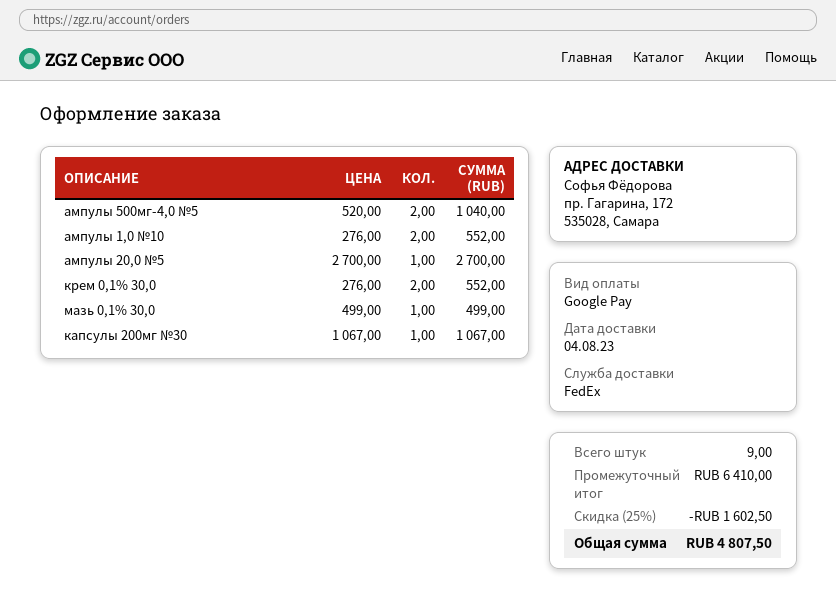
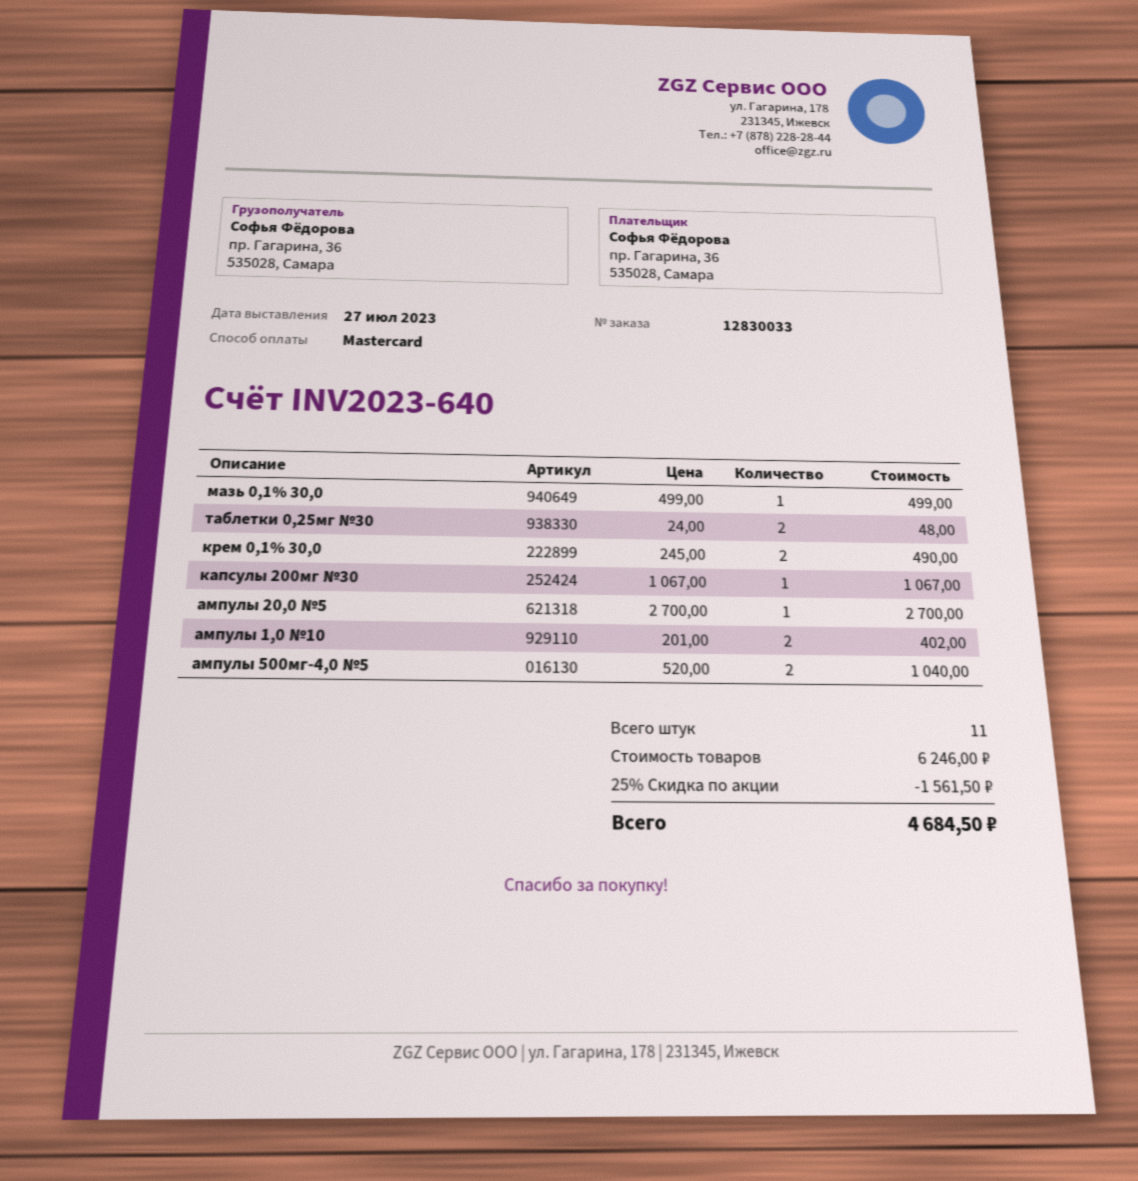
payment method: Google Pay -> Mastercard
ship to: пр. Гагарина, 172, 535028, Самара -> пр. Гагарина, 36, 535028, Самара
ампулы 1,0 №10: 2 x 276.00 = 552.00 -> 2 x 201.00 = 402.00
крем 0,1% 30,0: 2 x 276.00 = 552.00 -> 2 x 245.00 = 490.00
таблетки 0,25мг №30: none -> 2 x 24.00 = 48.00
total quantity: 9 -> 11
subtotal: 6410.00 -> 6246.00
discount: 25% = 1602.50 -> 25% = 1561.50
total: 4807.50 -> 4684.50

